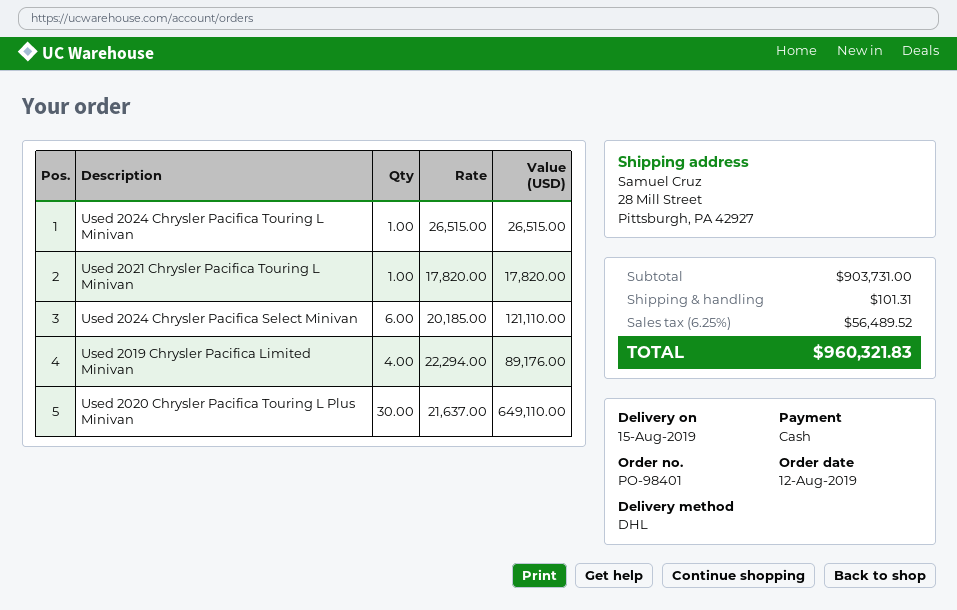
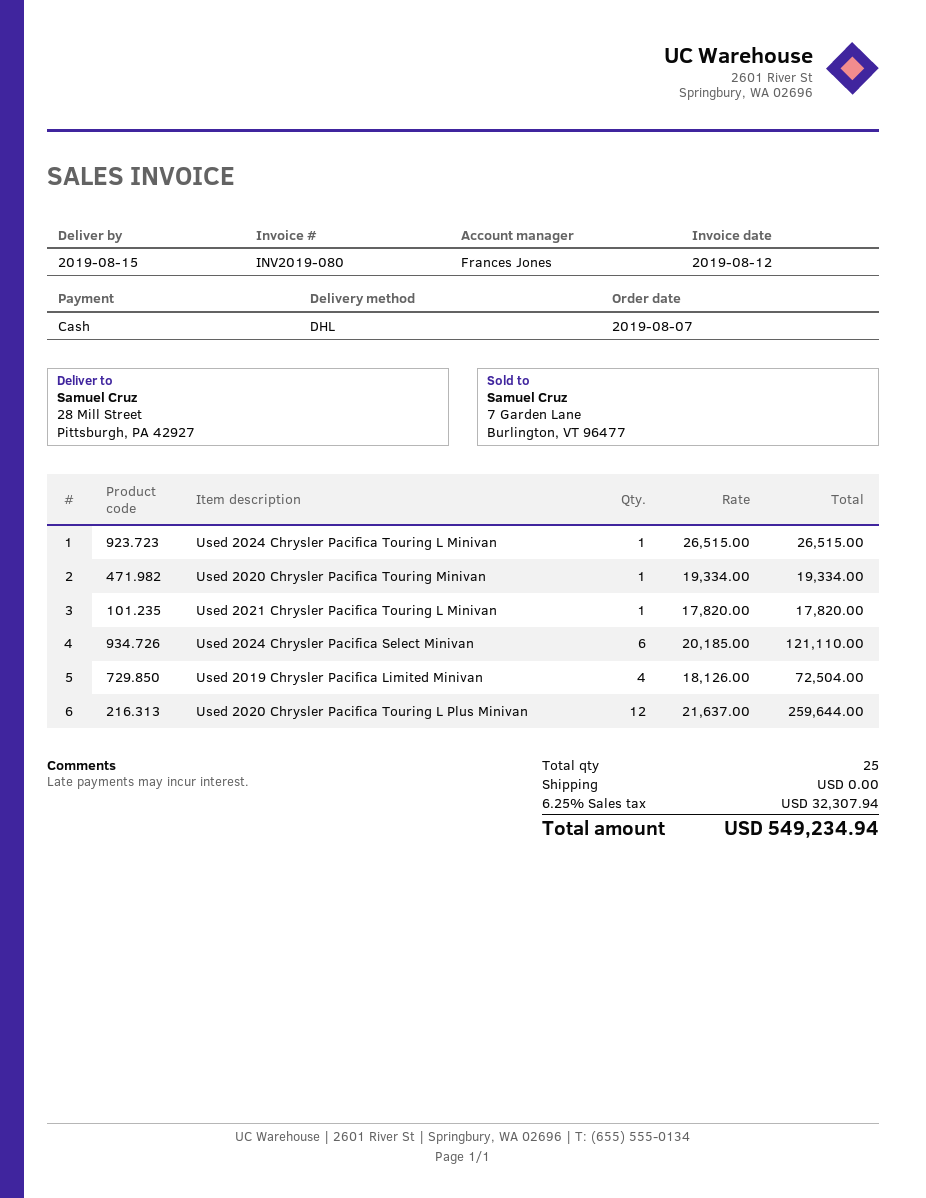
order date: 2019-08-12 -> 2019-08-07
Used 2019 Chrysler Pacifica Limited Minivan: 4 x 22294.00 = 89176.00 -> 4 x 18126.00 = 72504.00
Used 2020 Chrysler Pacifica Touring L Plus Minivan: 30 x 21637.00 = 649110.00 -> 12 x 21637.00 = 259644.00
Used 2020 Chrysler Pacifica Touring Minivan: none -> 1 x 19334.00 = 19334.00
shipping: 101.31 -> 0.00
tax: 6.25% = 56489.52 -> 6.25% = 32307.94
total: 960321.83 -> 549234.94

